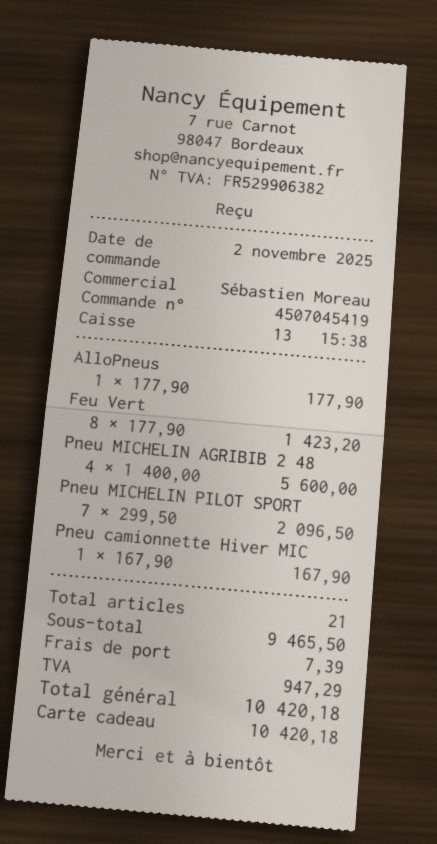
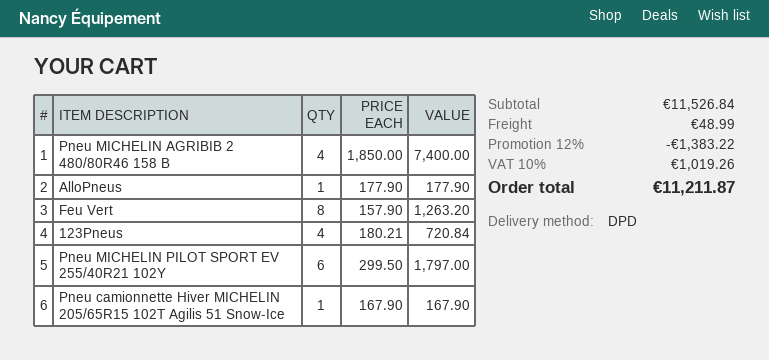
Feu Vert: 8 x 177.90 = 1423.20 -> 8 x 157.90 = 1263.20
Pneu MICHELIN AGRIBIB 2 48: 4 x 1400.00 = 5600.00 -> 4 x 1850.00 = 7400.00
Pneu MICHELIN PILOT SPORT: 7 x 299.50 = 2096.50 -> 6 x 299.50 = 1797.00
123Pneus: none -> 4 x 180.21 = 720.84
subtotal: 9465.50 -> 11526.84
discount: none -> 12% = 1383.22
shipping: 7.39 -> 48.99
tax: 947.29 -> 1019.26
total: 10420.18 -> 11211.87

